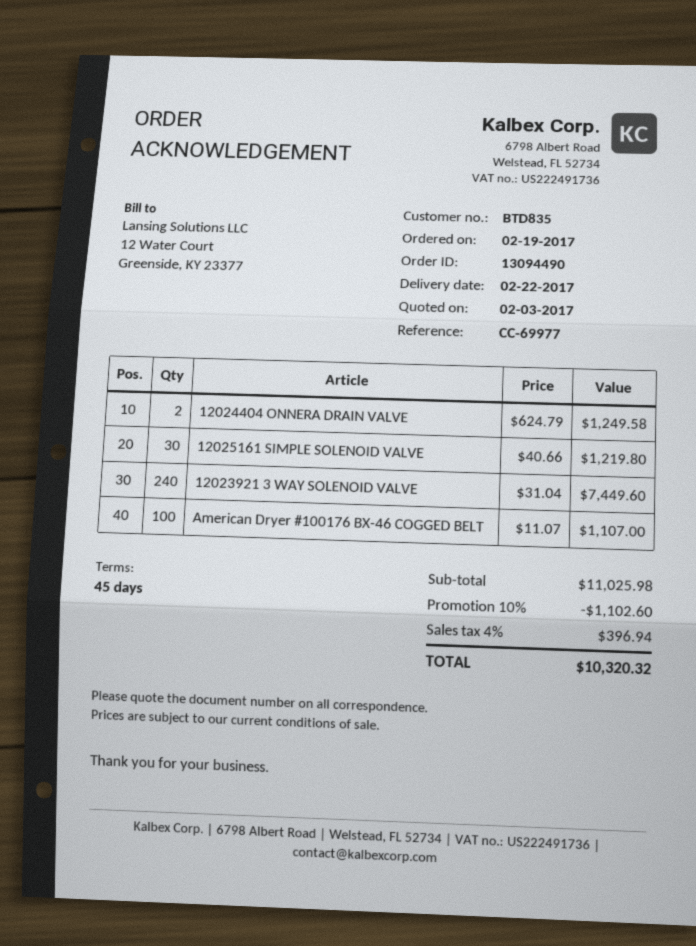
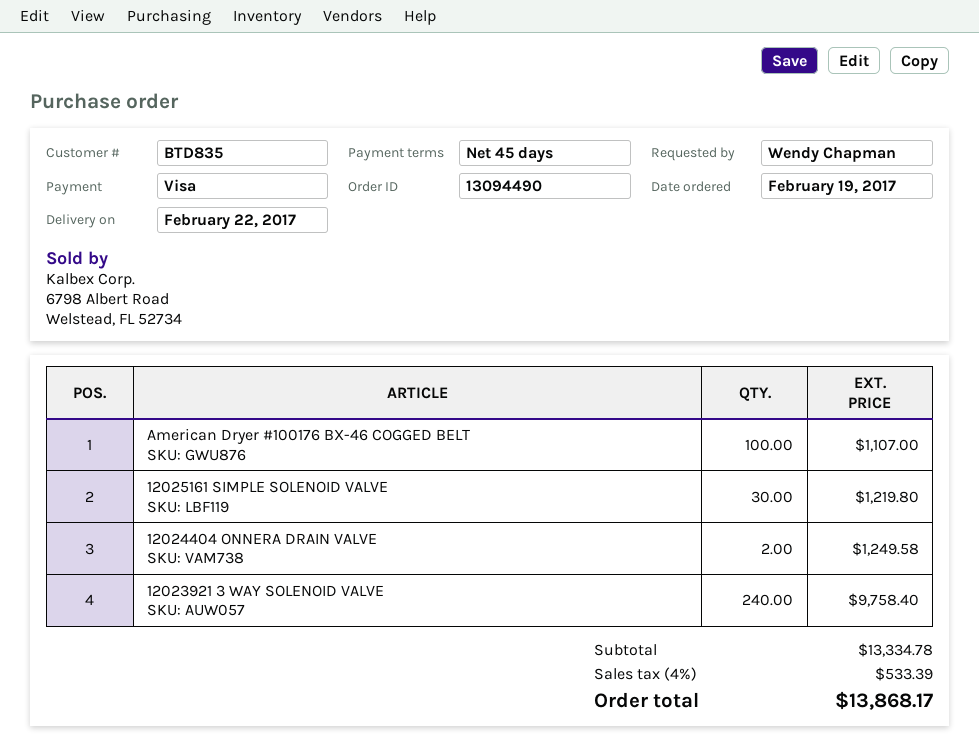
12023921 3 WAY SOLENOID VALVE: 240 for 7449.60 -> 240 for 9758.40
subtotal: 11025.98 -> 13334.78
discount: 10% = 1102.60 -> none
tax: 4% = 396.94 -> 4% = 533.39
total: 10320.32 -> 13868.17

